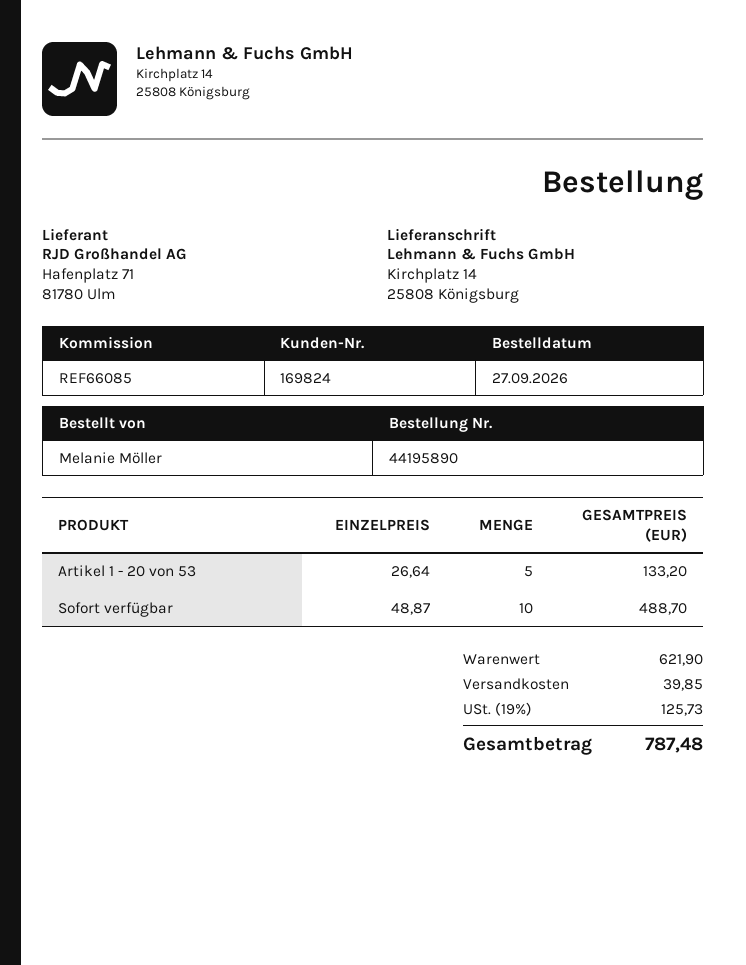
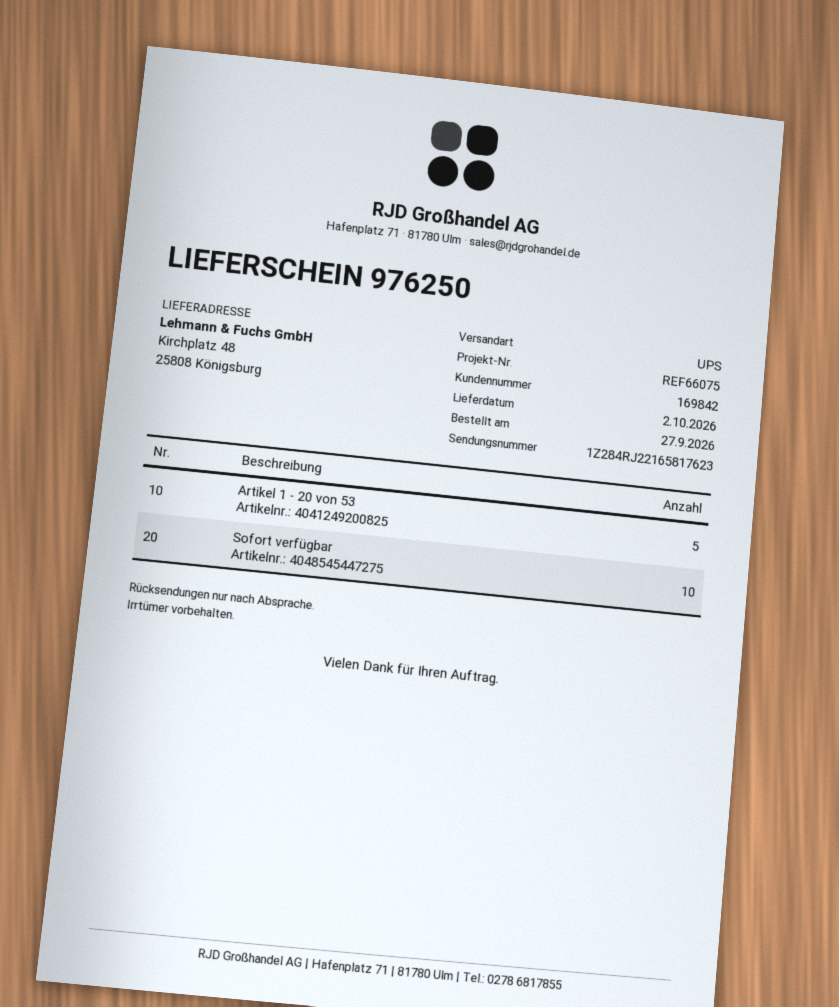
customer number: 169824 -> 169842
reference: REF66085 -> REF66075
ship to: Kirchplatz 14, 25808 Königsburg -> Kirchplatz 48, 25808 Königsburg

